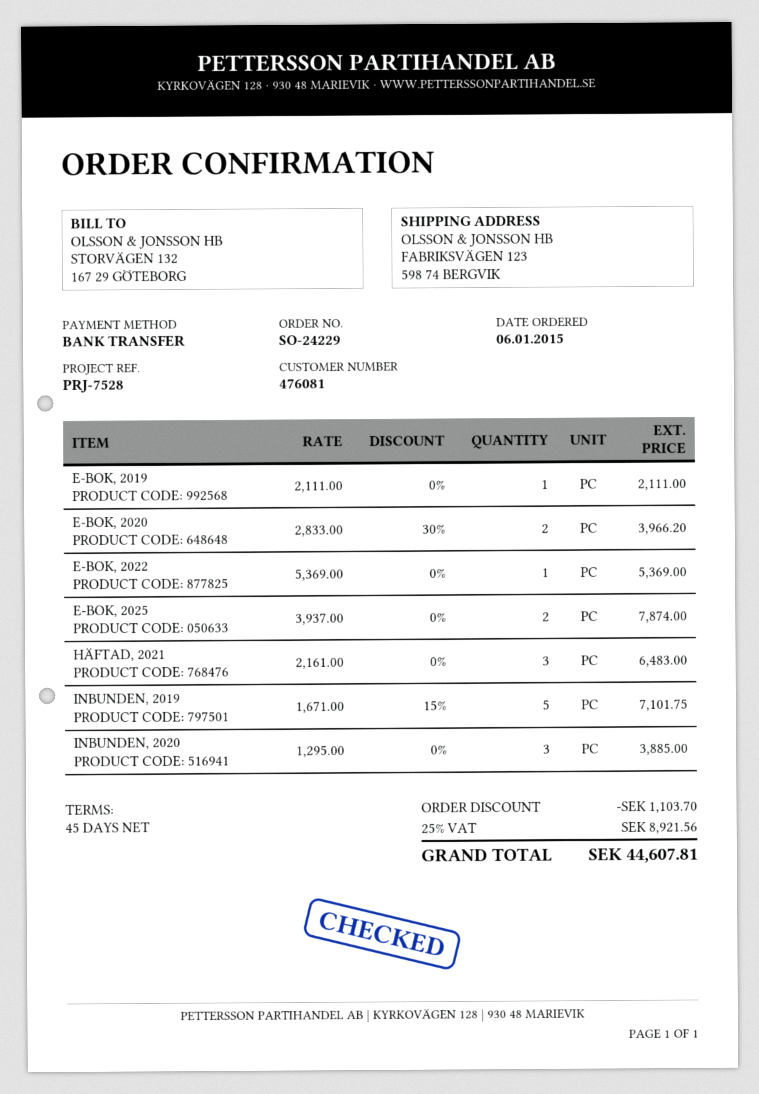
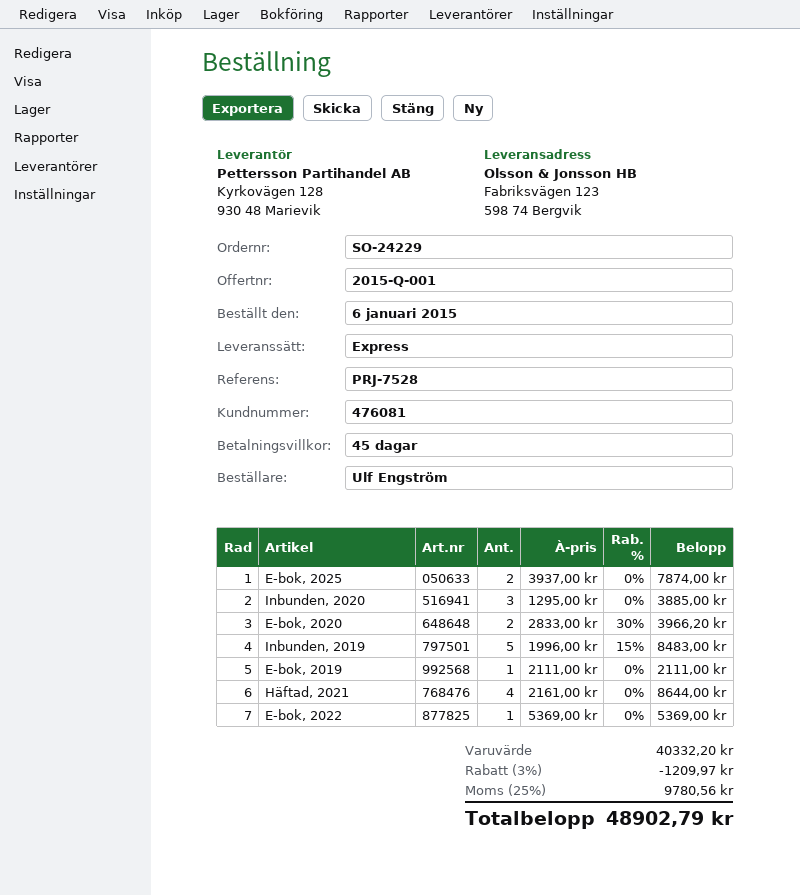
HÄFTAD, 2021: 3 x 2161.00 = 6483.00 -> 4 x 2161.00 = 8644.00
INBUNDEN, 2019: 5 x 1671.00 - 15% = 7101.75 -> 5 x 1996.00 - 15% = 8483.00
discount: 1103.70 -> 1209.97
tax: 25% = 8921.56 -> 25% = 9780.56
total: 44607.81 -> 48902.79

